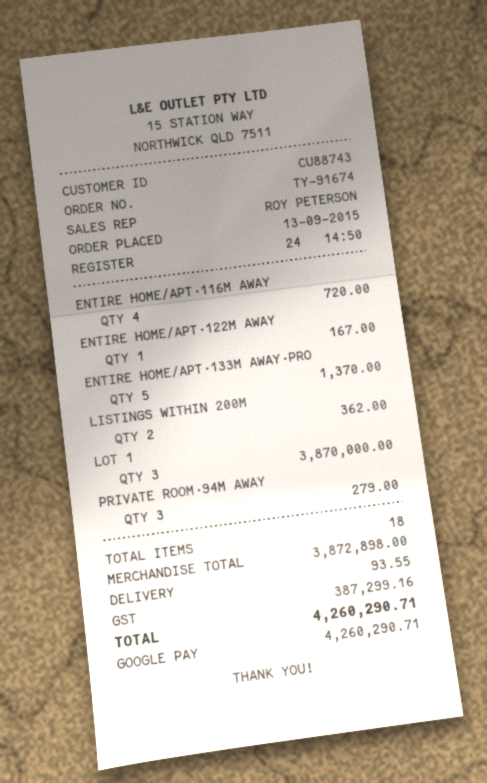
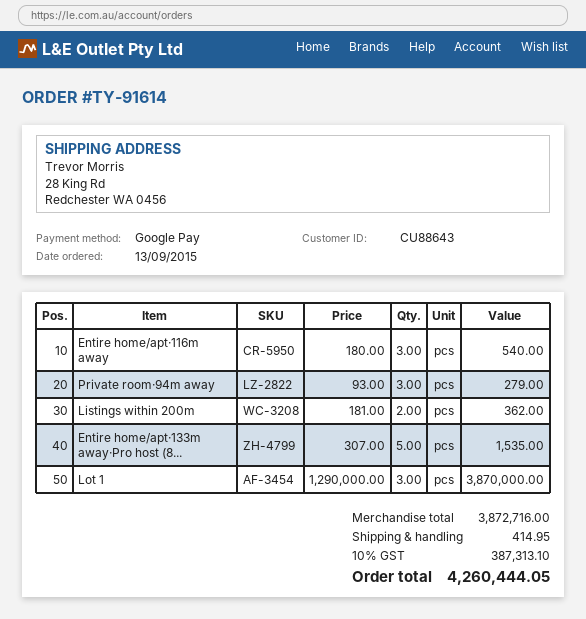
order number: TY-91674 -> TY-91614
customer number: CU88743 -> CU88643
ENTIRE HOME/APT·116M AWAY: 4 for 720.00 -> 3 for 540.00
ENTIRE HOME/APT·122M AWAY: 1 for 167.00 -> none
ENTIRE HOME/APT·133M AWAY·PRO: 5 for 1370.00 -> 5 for 1535.00
subtotal: 3872898.00 -> 3872716.00
shipping: 93.55 -> 414.95
tax: 387299.16 -> 387313.10
total: 4260290.71 -> 4260444.05

